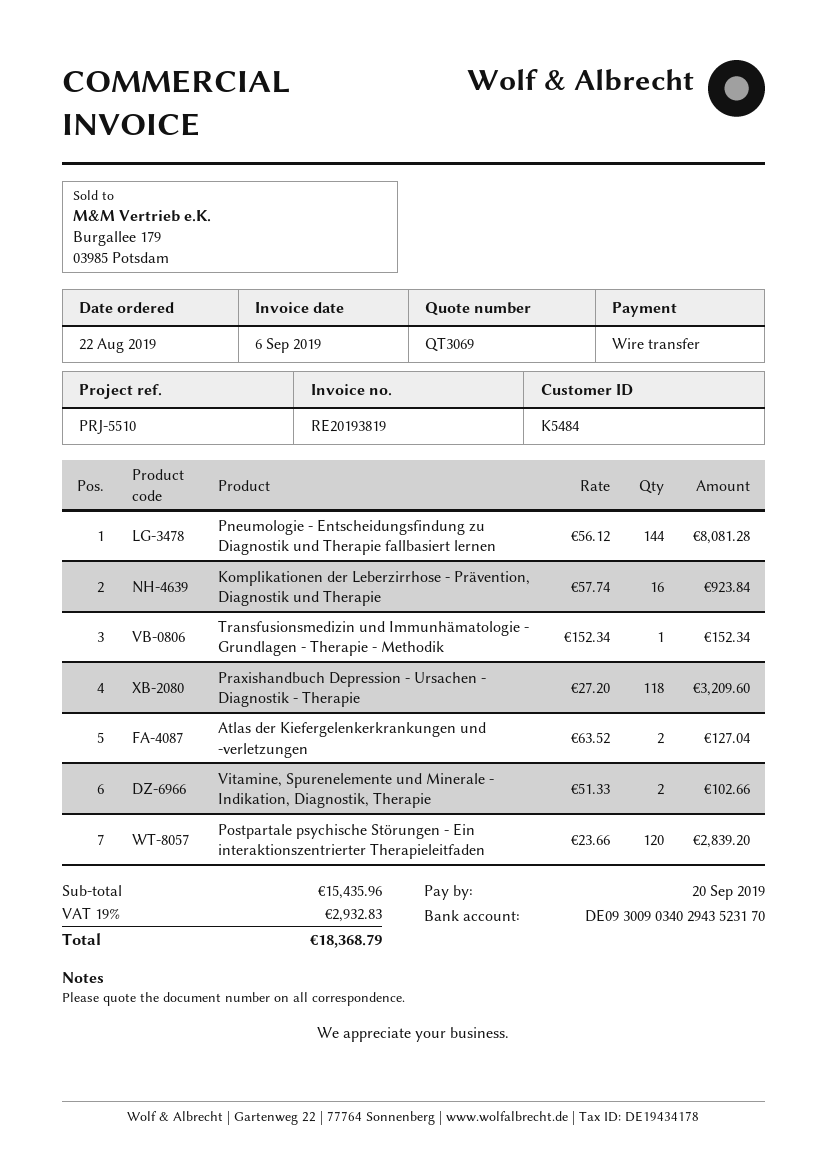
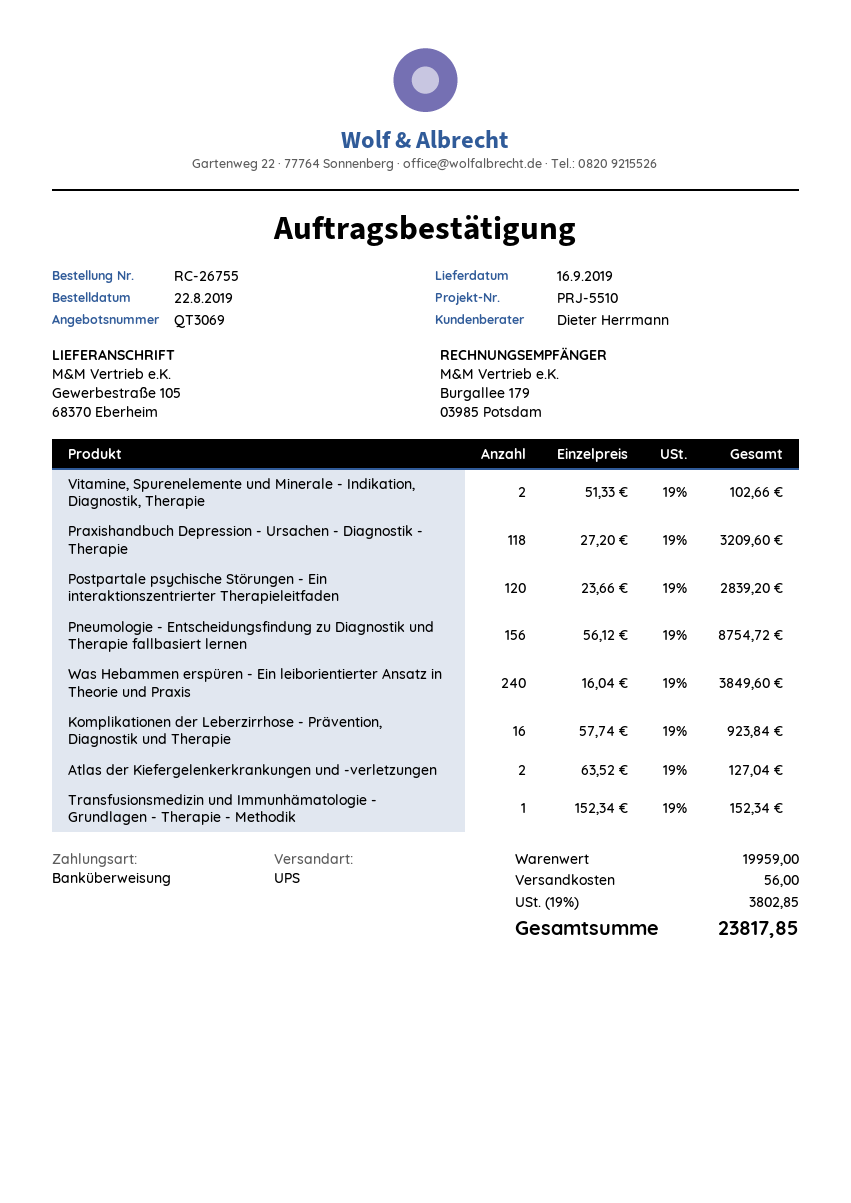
Pneumologie - Entscheidungsfindung zu Diagnostik und Therapie fallbasiert lernen: 144 x 56.12 = 8081.28 -> 156 x 56.12 = 8754.72
Was Hebammen erspüren - Ein leiborientierter Ansatz in Theorie und Praxis: none -> 240 x 16.04 = 3849.60
subtotal: 15435.96 -> 19959.00
shipping: none -> 56.00
tax: 19% = 2932.83 -> 19% = 3802.85
total: 18368.79 -> 23817.85

